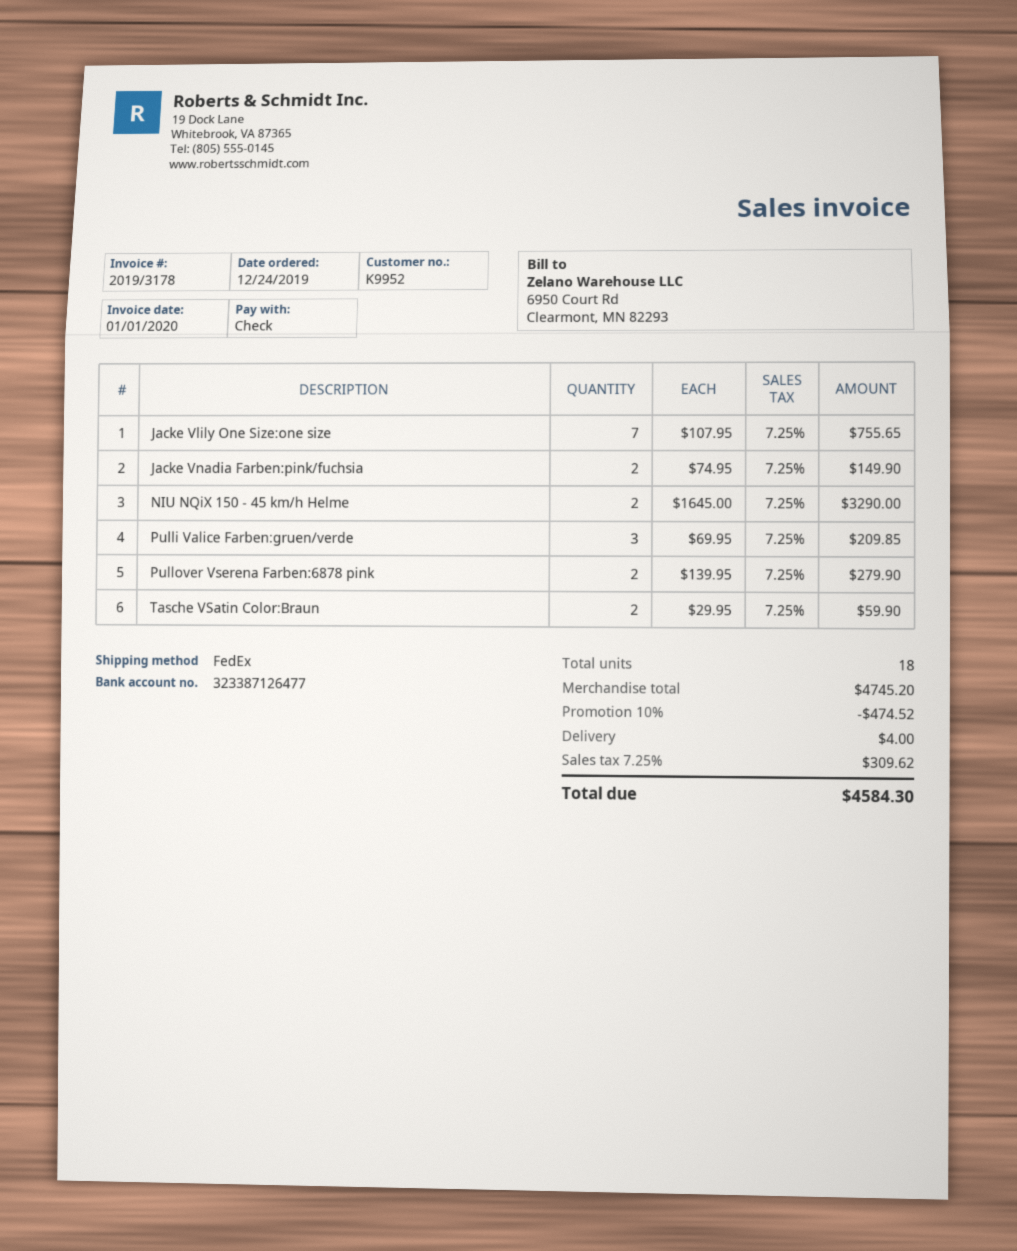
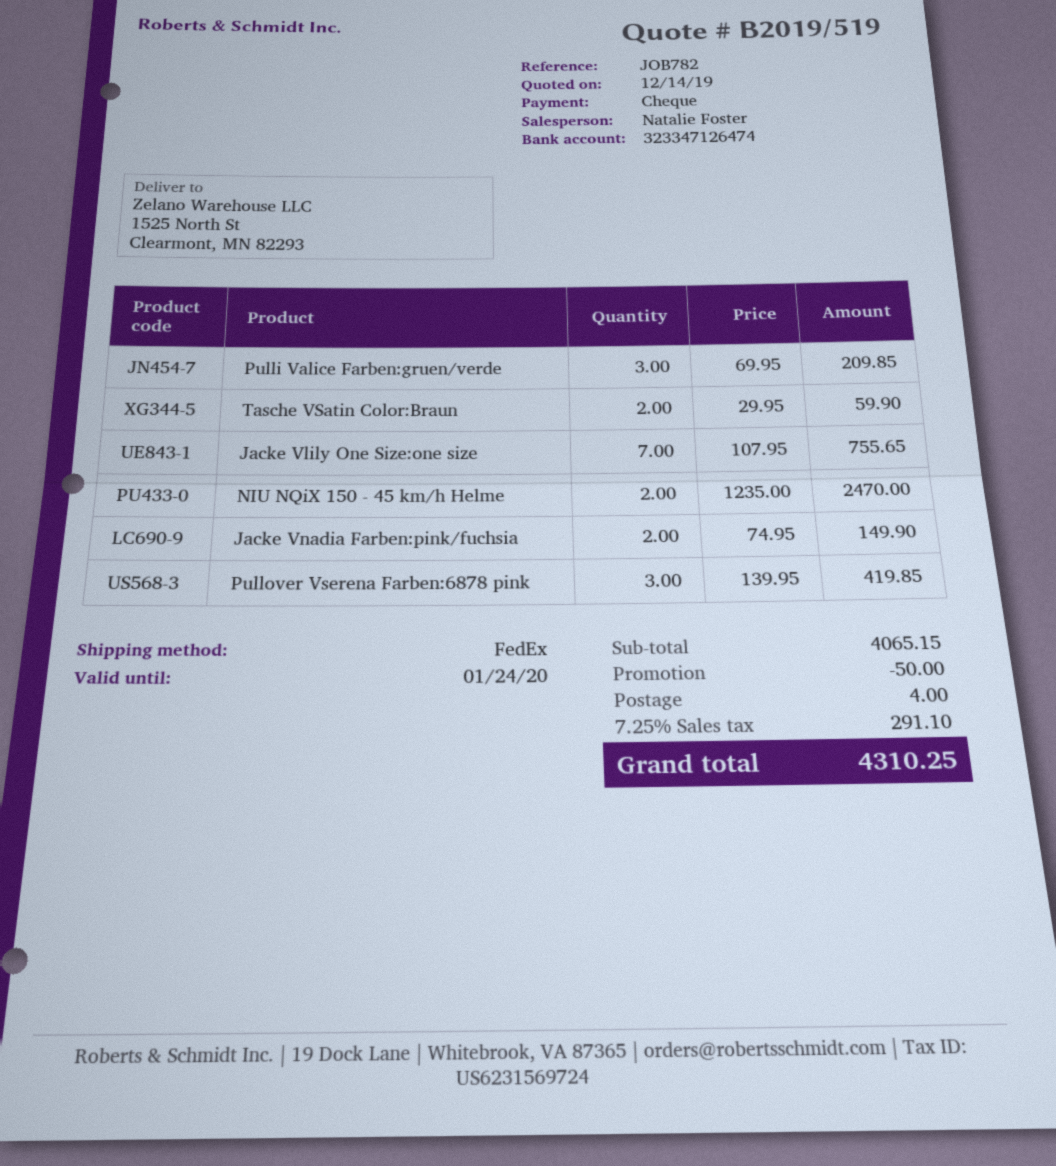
bank account: 323387126477 -> 323347126474
NIU NQiX 150 - 45 km/h Helme: 2 x 1645.00 = 3290.00 -> 2 x 1235.00 = 2470.00
Pullover Vserena Farben:6878 pink: 2 x 139.95 = 279.90 -> 3 x 139.95 = 419.85
subtotal: 4745.20 -> 4065.15
discount: 474.52 -> 50.00
tax: 7.25% = 309.62 -> 7.25% = 291.10
total: 4584.30 -> 4310.25

